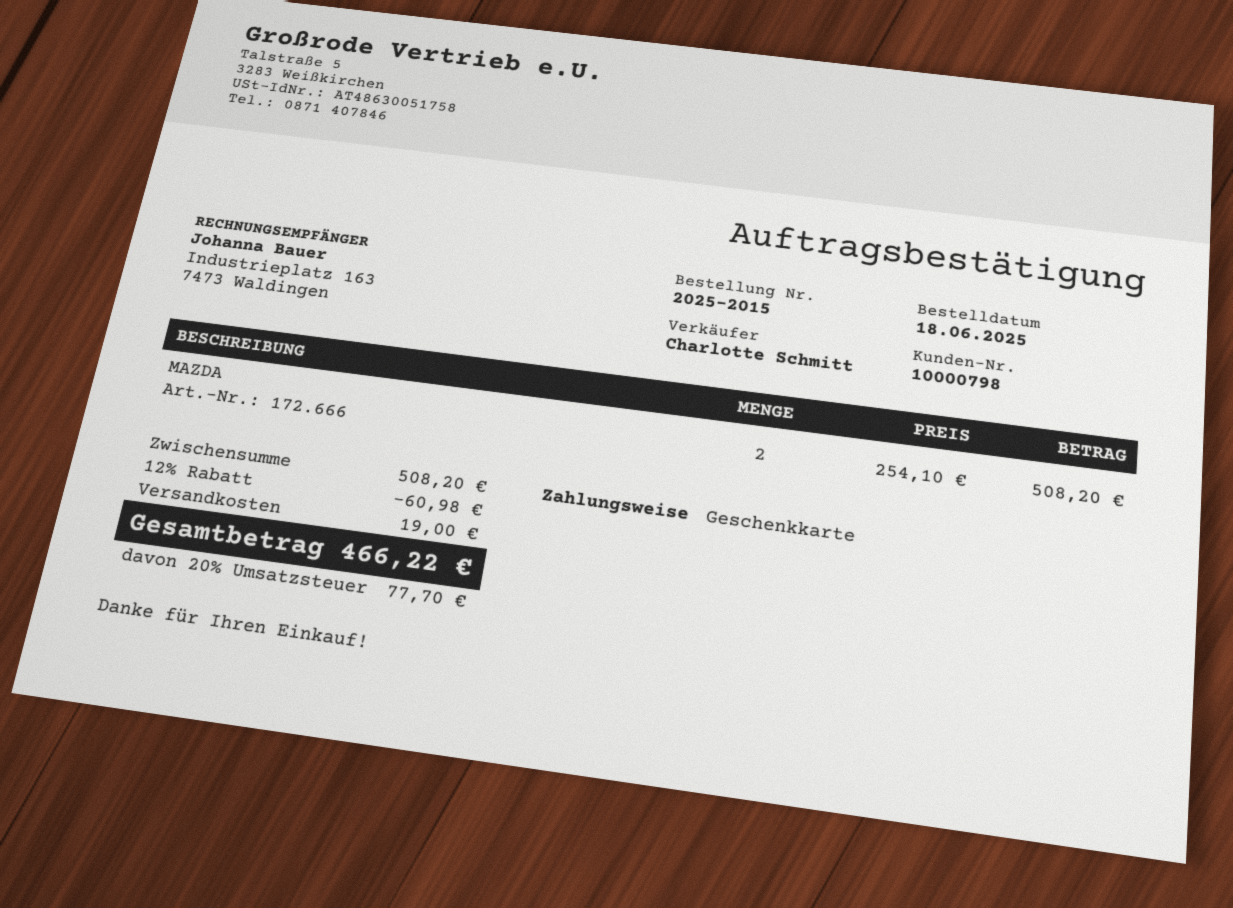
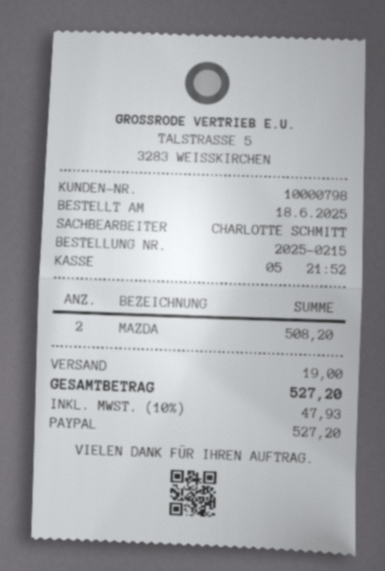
order number: 2025-2015 -> 2025-0215
payment method: gift card -> PayPal
discount: 12% = 60.98 -> none
tax: 20% = 77.70 -> 10% = 47.93
total: 466.22 -> 527.20

